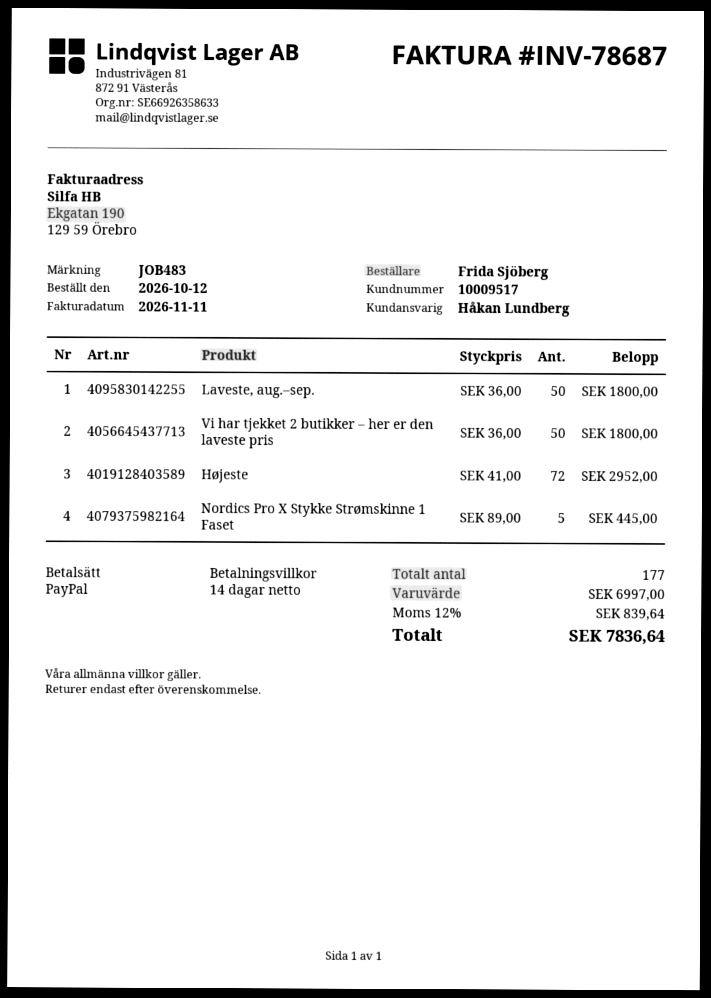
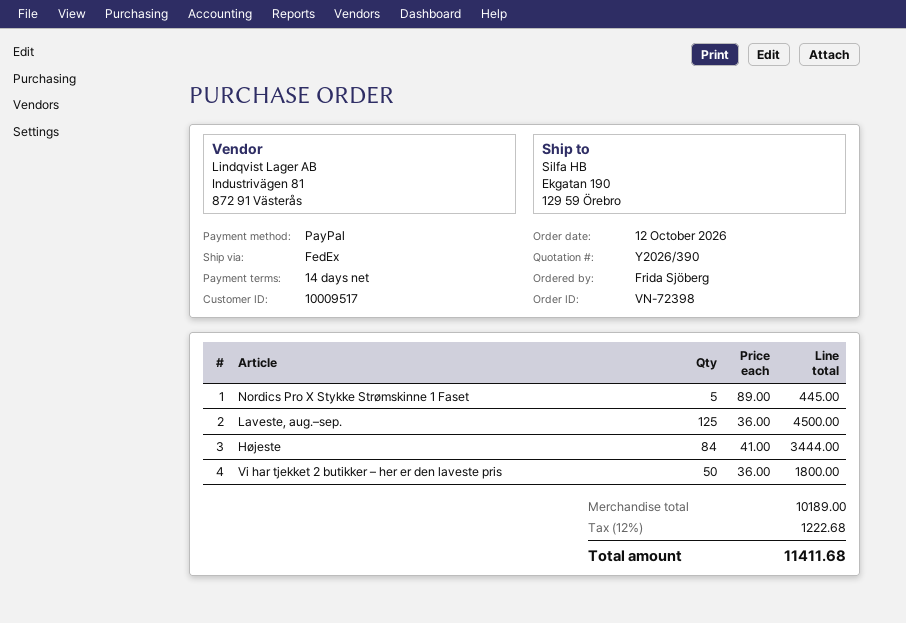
Laveste, aug.–sep.: 50 x 36.00 = 1800.00 -> 125 x 36.00 = 4500.00
Højeste: 72 x 41.00 = 2952.00 -> 84 x 41.00 = 3444.00
subtotal: 6997.00 -> 10189.00
tax: 12% = 839.64 -> 12% = 1222.68
total: 7836.64 -> 11411.68

